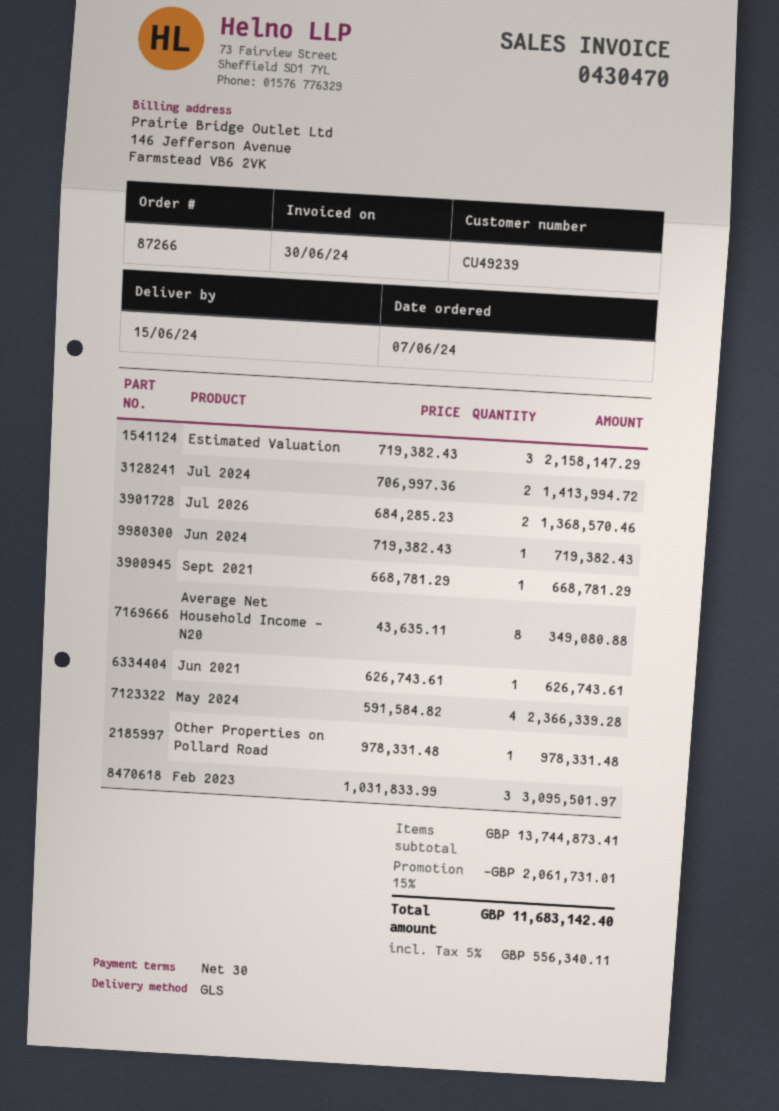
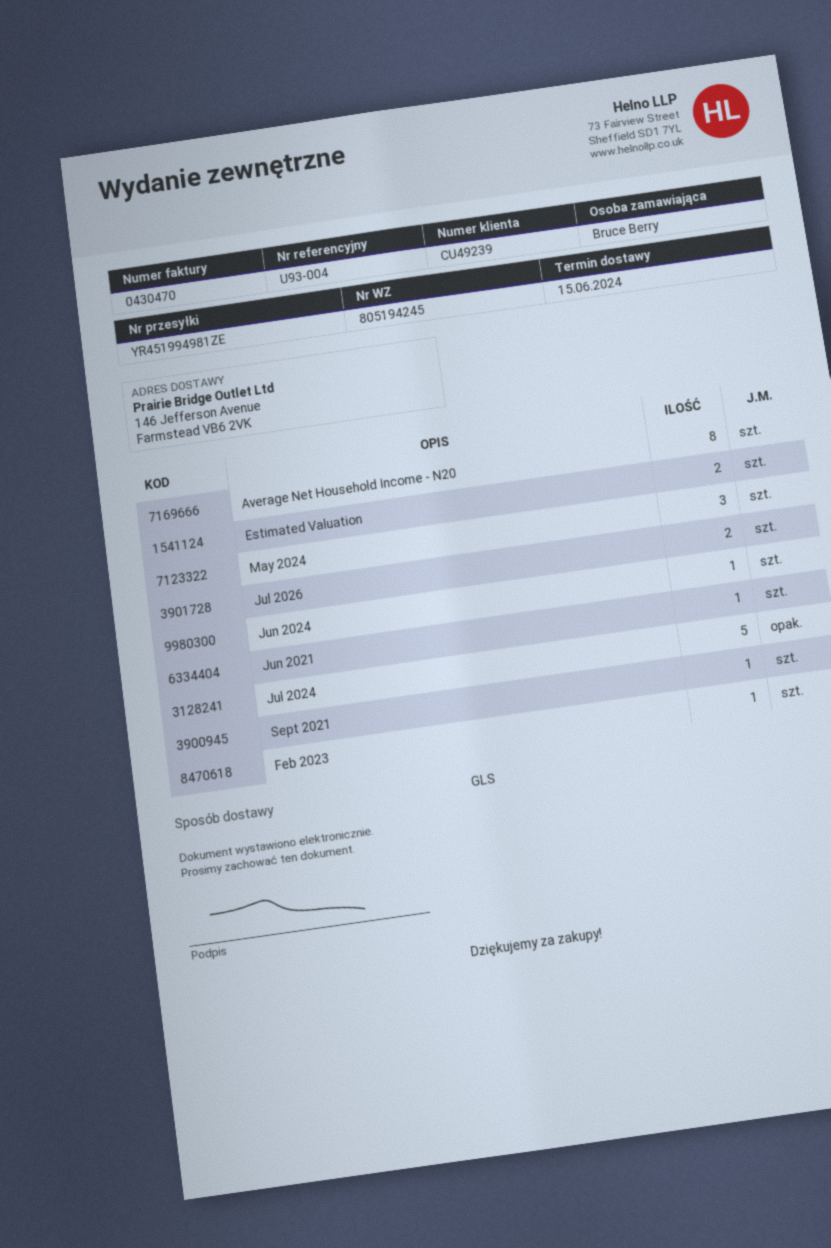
Estimated Valuation: 3 -> 2
Jul 2024: 2 -> 5
May 2024: 4 -> 3
Other Properties on Pollard Road: 1 -> none
Feb 2023: 3 -> 1

